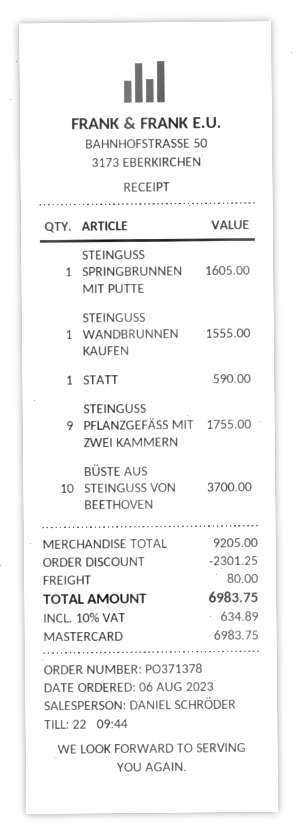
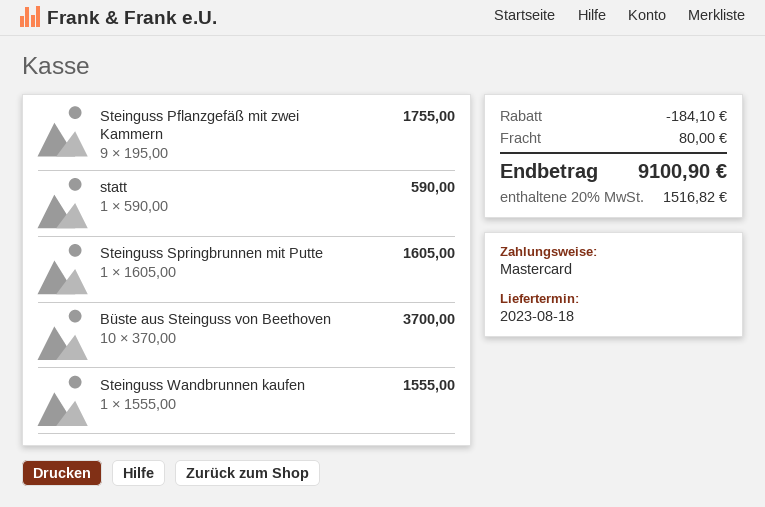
discount: 2301.25 -> 184.10
tax: 10% = 634.89 -> 20% = 1516.82
total: 6983.75 -> 9100.90

